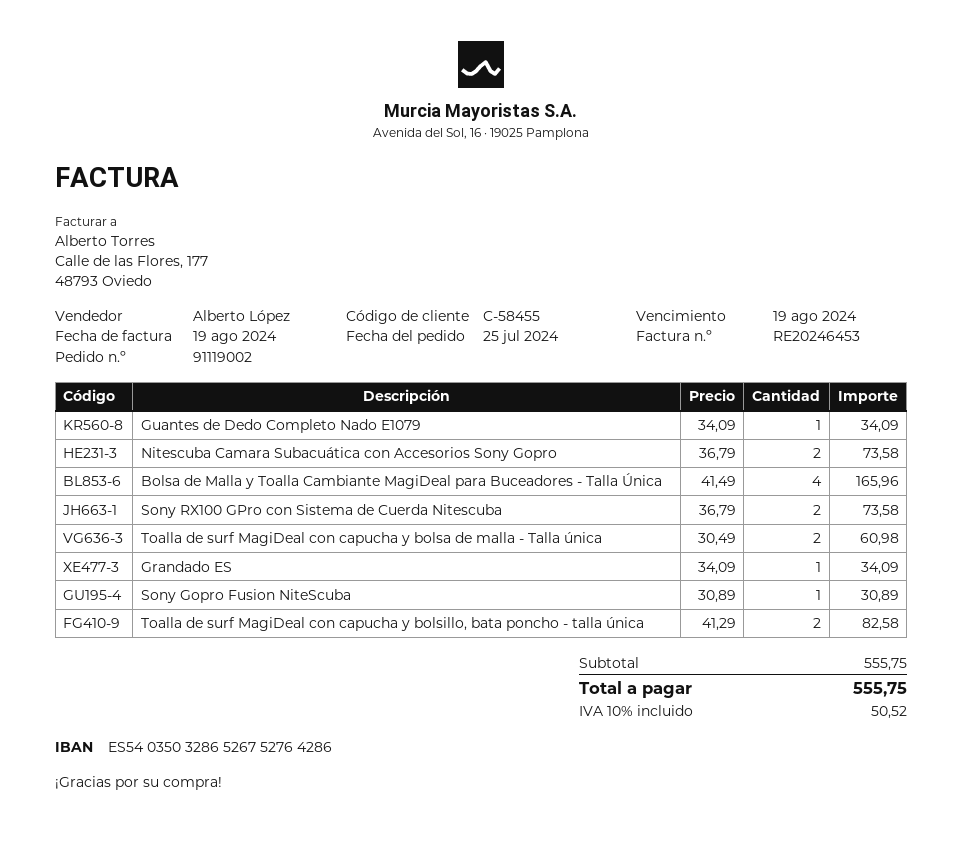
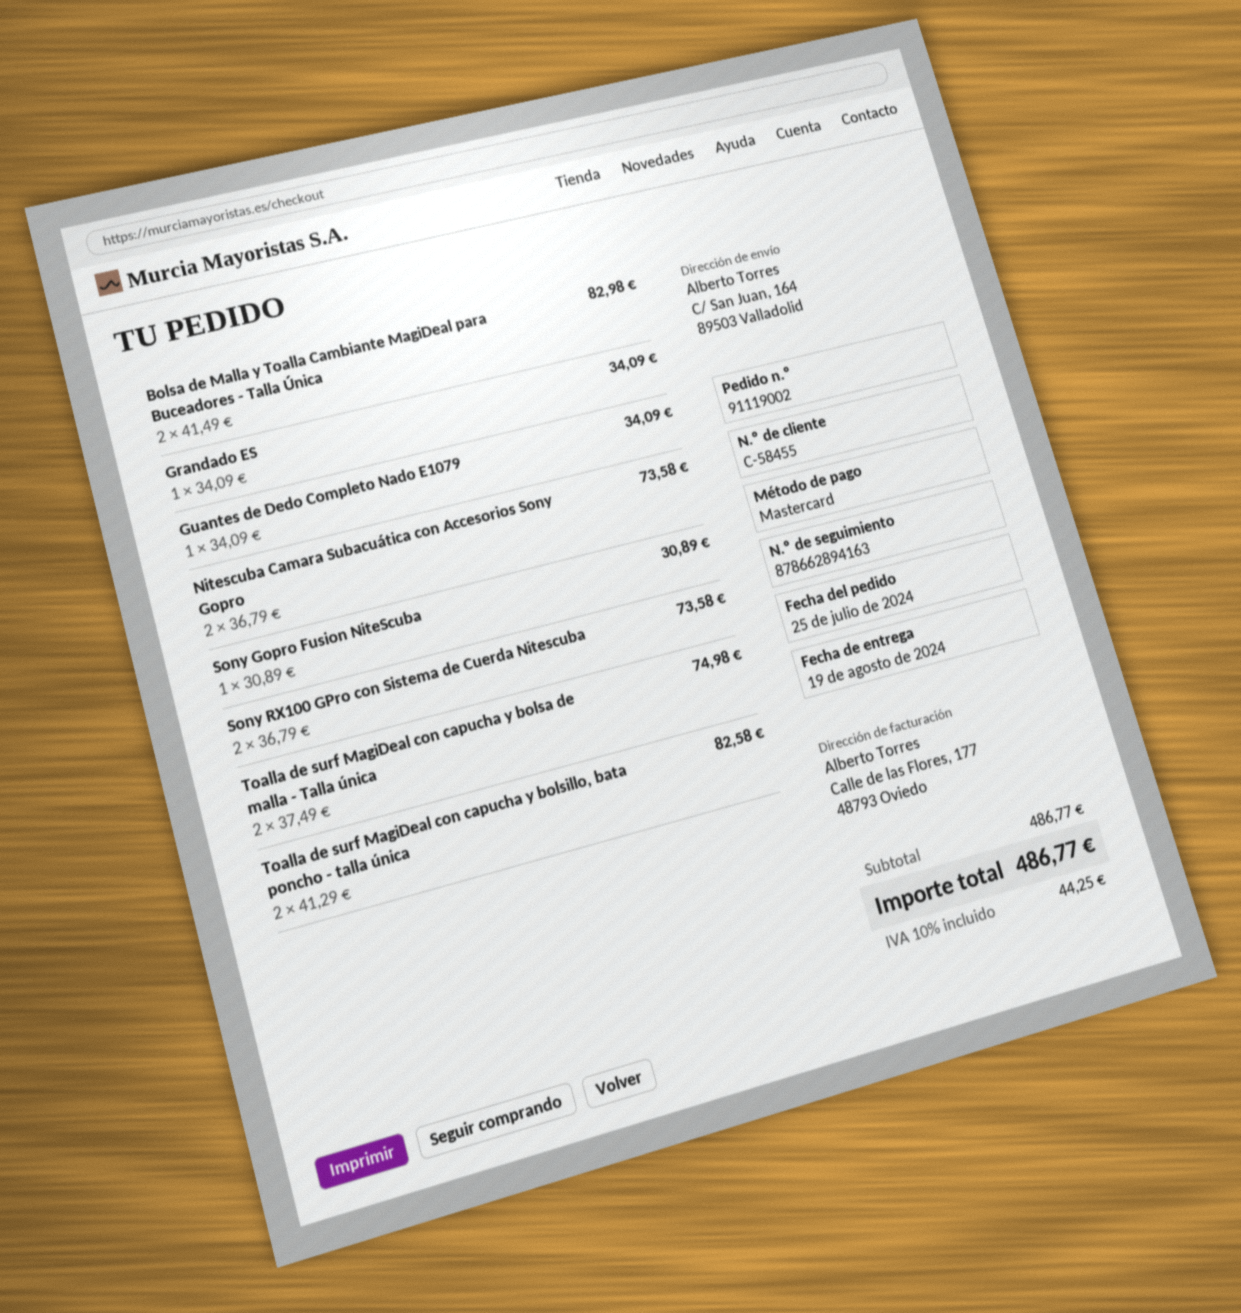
Bolsa de Malla y Toalla Cambiante MagiDeal para Buceadores - Talla Única: 4 x 41.49 = 165.96 -> 2 x 41.49 = 82.98
Toalla de surf MagiDeal con capucha y bolsa de malla - Talla única: 2 x 30.49 = 60.98 -> 2 x 37.49 = 74.98
subtotal: 555.75 -> 486.77
tax: 10% = 50.52 -> 10% = 44.25
total: 555.75 -> 486.77

